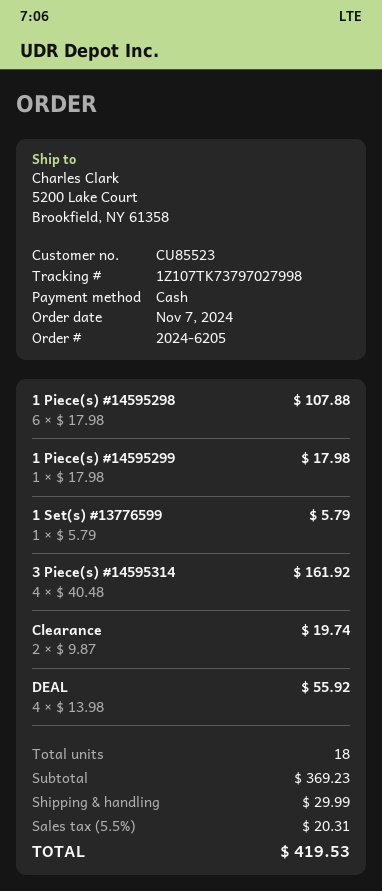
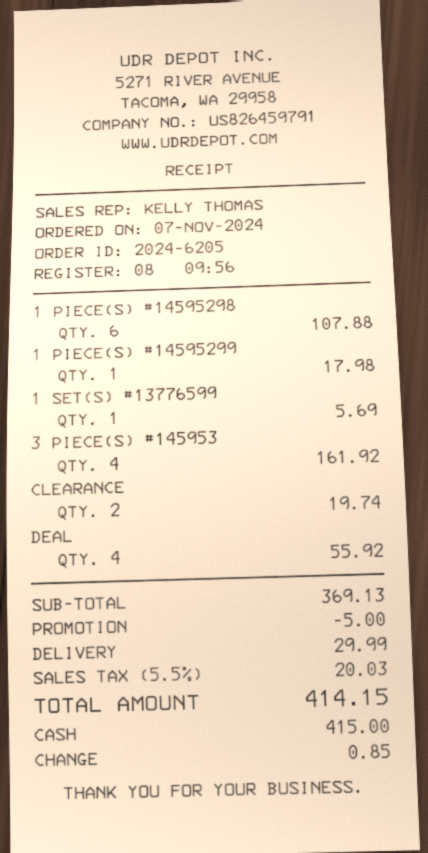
1 Set(s) #13776599: 1 for 5.79 -> 1 for 5.69
subtotal: 369.23 -> 369.13
discount: none -> 5.00
tax: 5.5% = 20.31 -> 5.5% = 20.03
total: 419.53 -> 414.15

